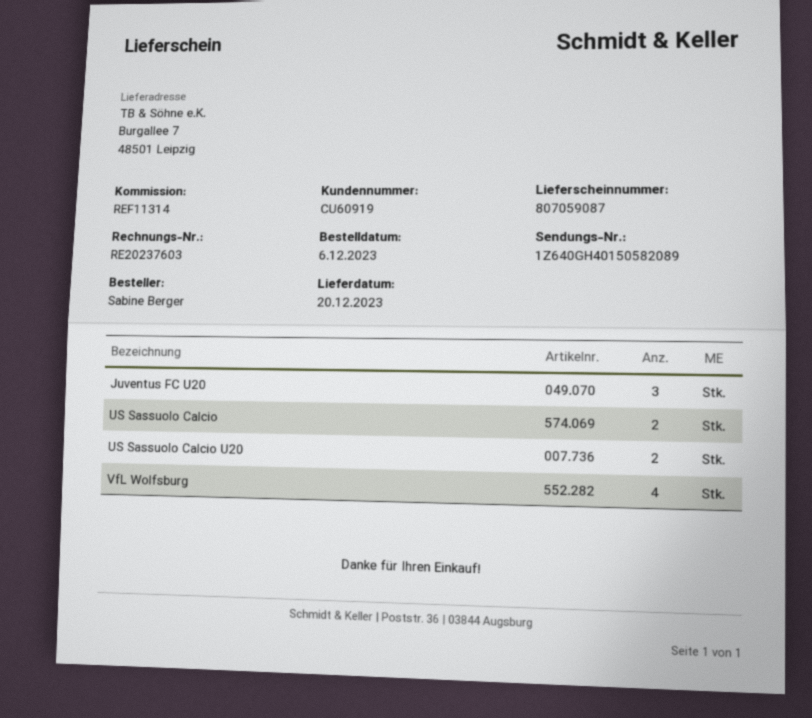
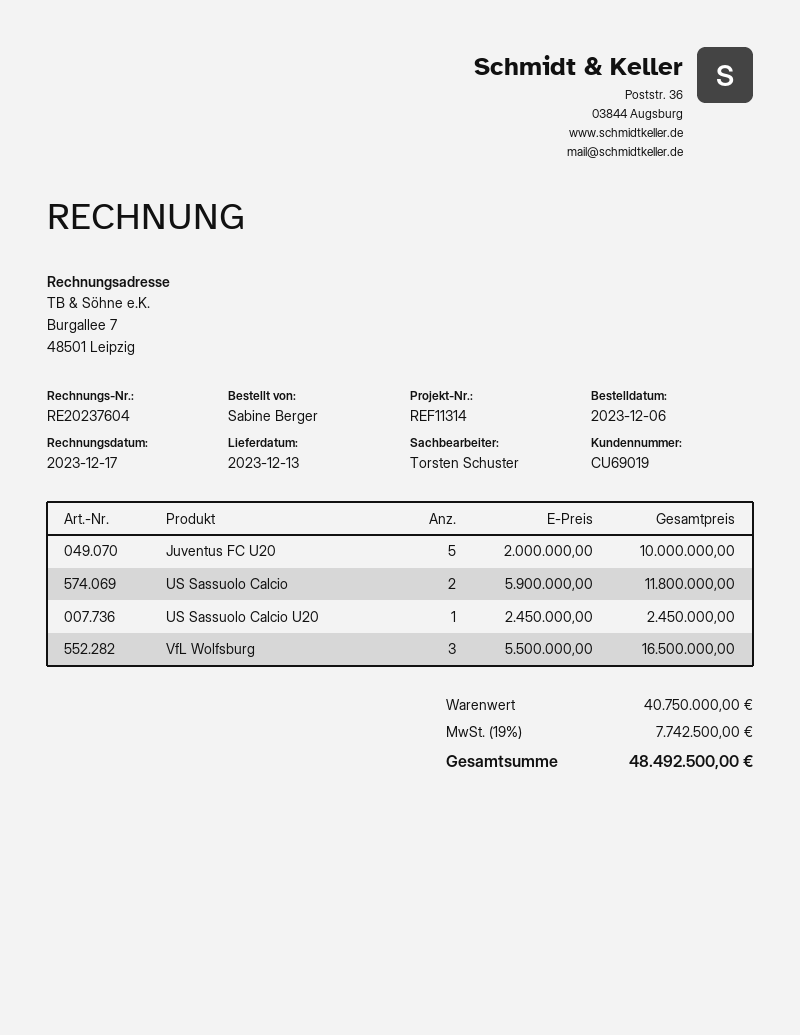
delivery date: 2023-12-20 -> 2023-12-13
invoice number: RE20237603 -> RE20237604
customer number: CU60919 -> CU69019
Juventus FC U20: 3 -> 5
US Sassuolo Calcio U20: 2 -> 1
VfL Wolfsburg: 4 -> 3

